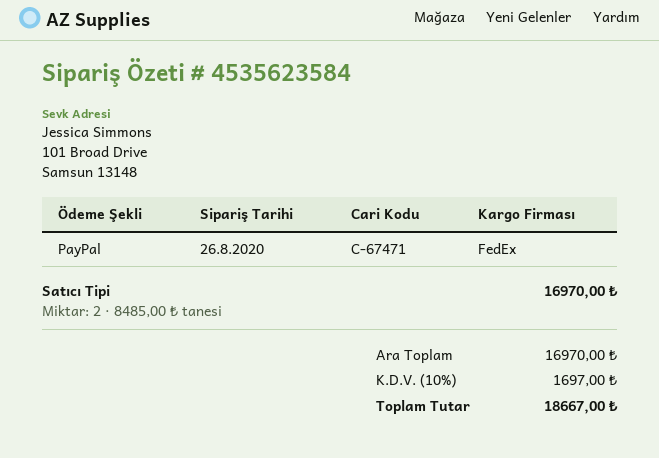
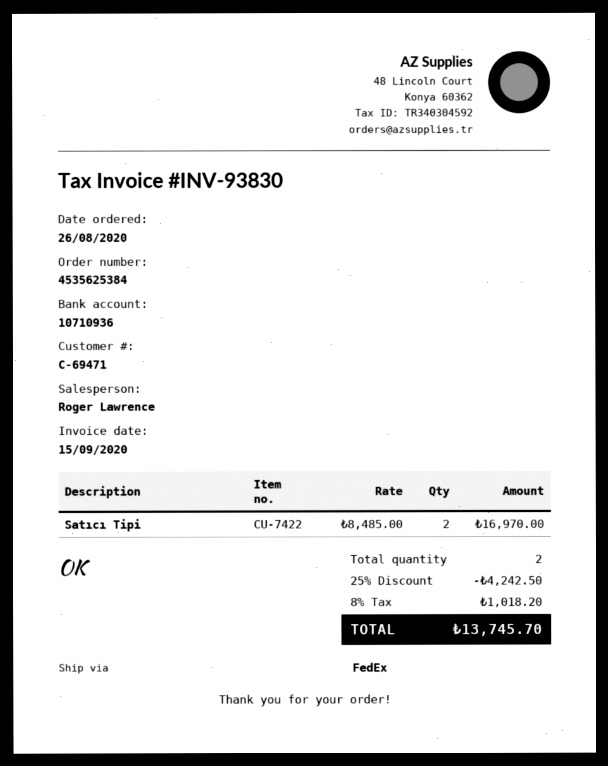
order number: 4535623584 -> 4535625384
customer number: C-67471 -> C-69471
discount: none -> 25% = 4242.50
tax: 10% = 1697.00 -> 8% = 1018.20
total: 18667.00 -> 13745.70

